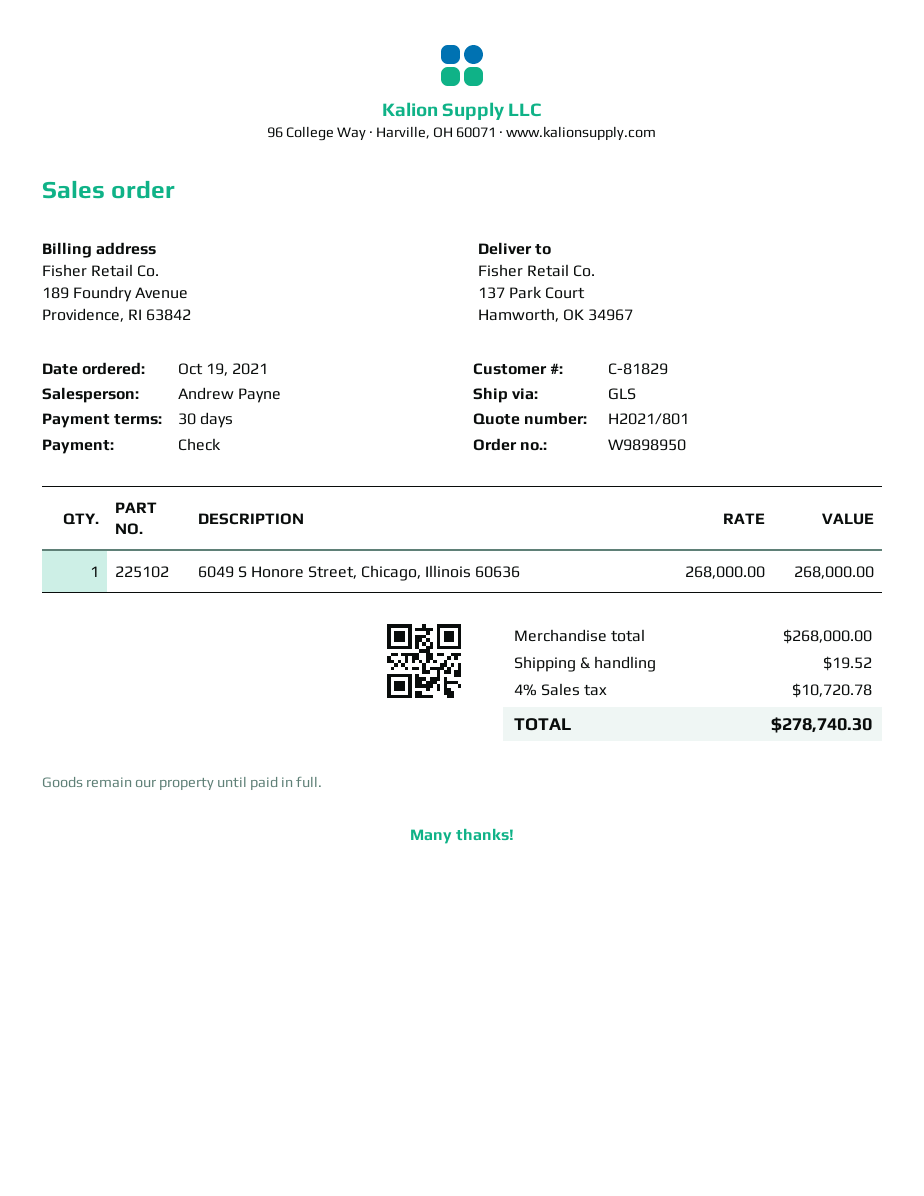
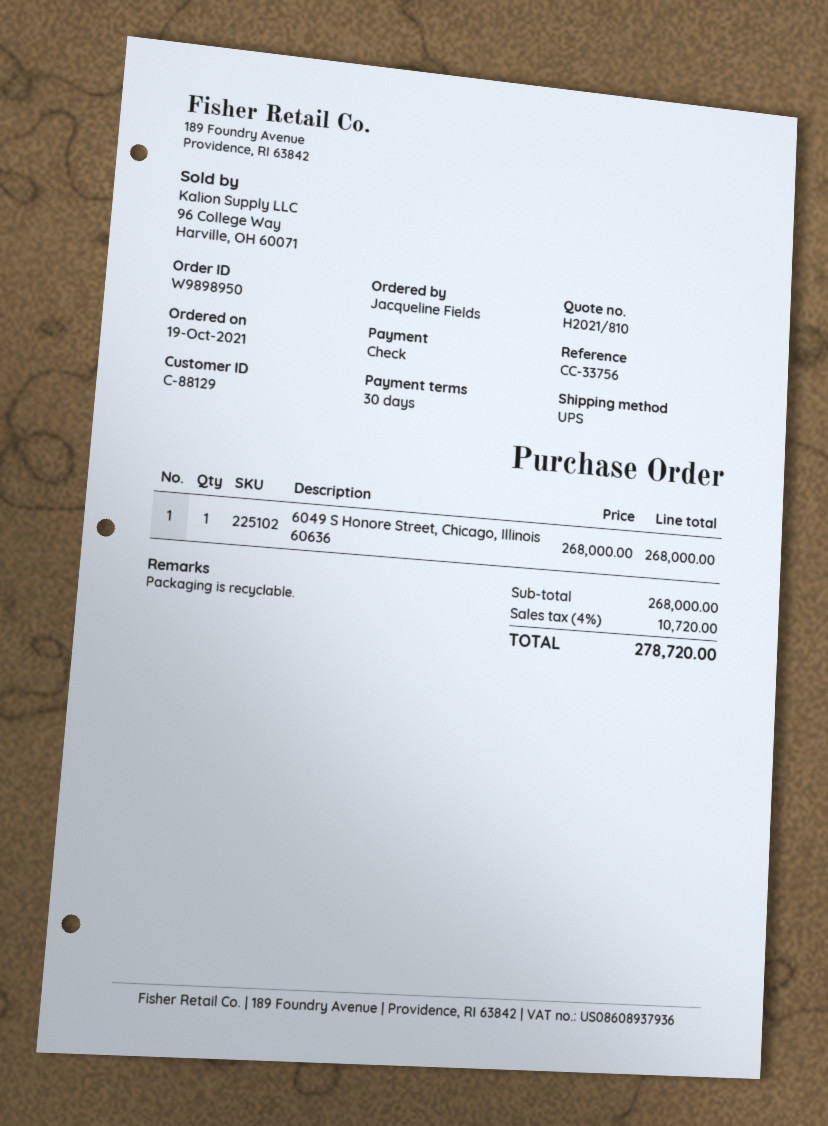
quote number: H2021/801 -> H2021/810
customer number: C-81829 -> C-88129
shipping method: GLS -> UPS
shipping: 19.52 -> none
tax: 4% = 10720.78 -> 4% = 10720.00
total: 278740.30 -> 278720.00

